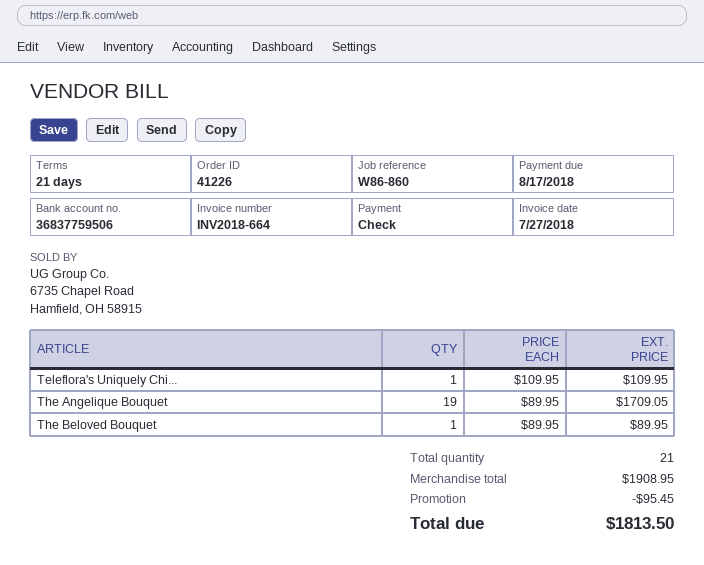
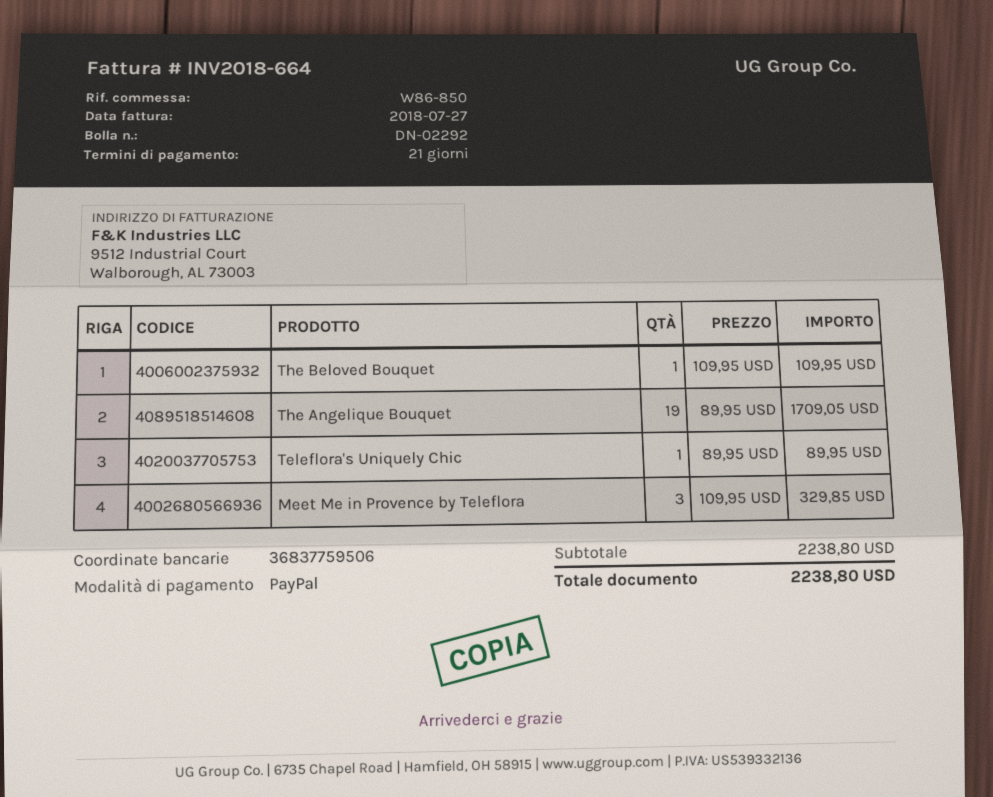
reference: W86-860 -> W86-850
payment method: cheque -> PayPal
Teleflora's Uniquely Chi...: 1 x 109.95 = 109.95 -> 1 x 89.95 = 89.95
The Beloved Bouquet: 1 x 89.95 = 89.95 -> 1 x 109.95 = 109.95
Meet Me in Provence by Teleflora: none -> 3 x 109.95 = 329.85
subtotal: 1908.95 -> 2238.80
discount: 95.45 -> none
total: 1813.50 -> 2238.80

